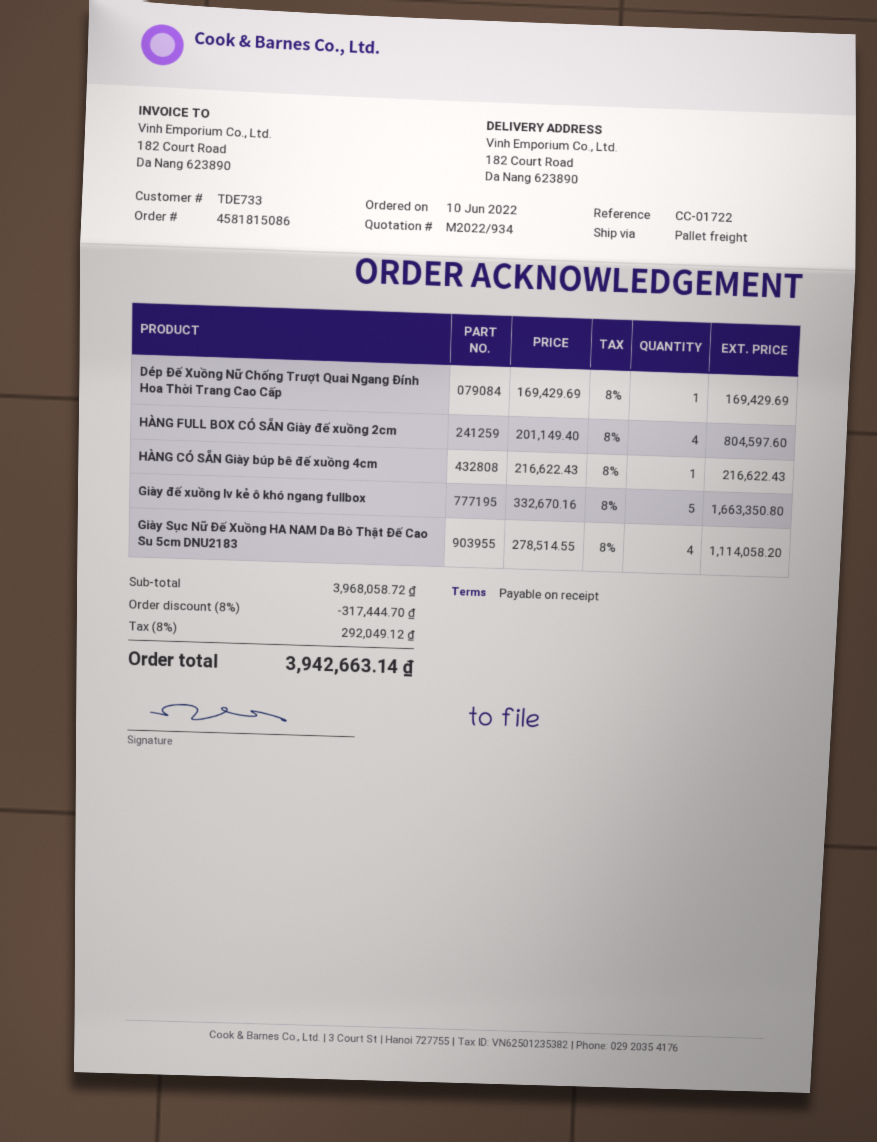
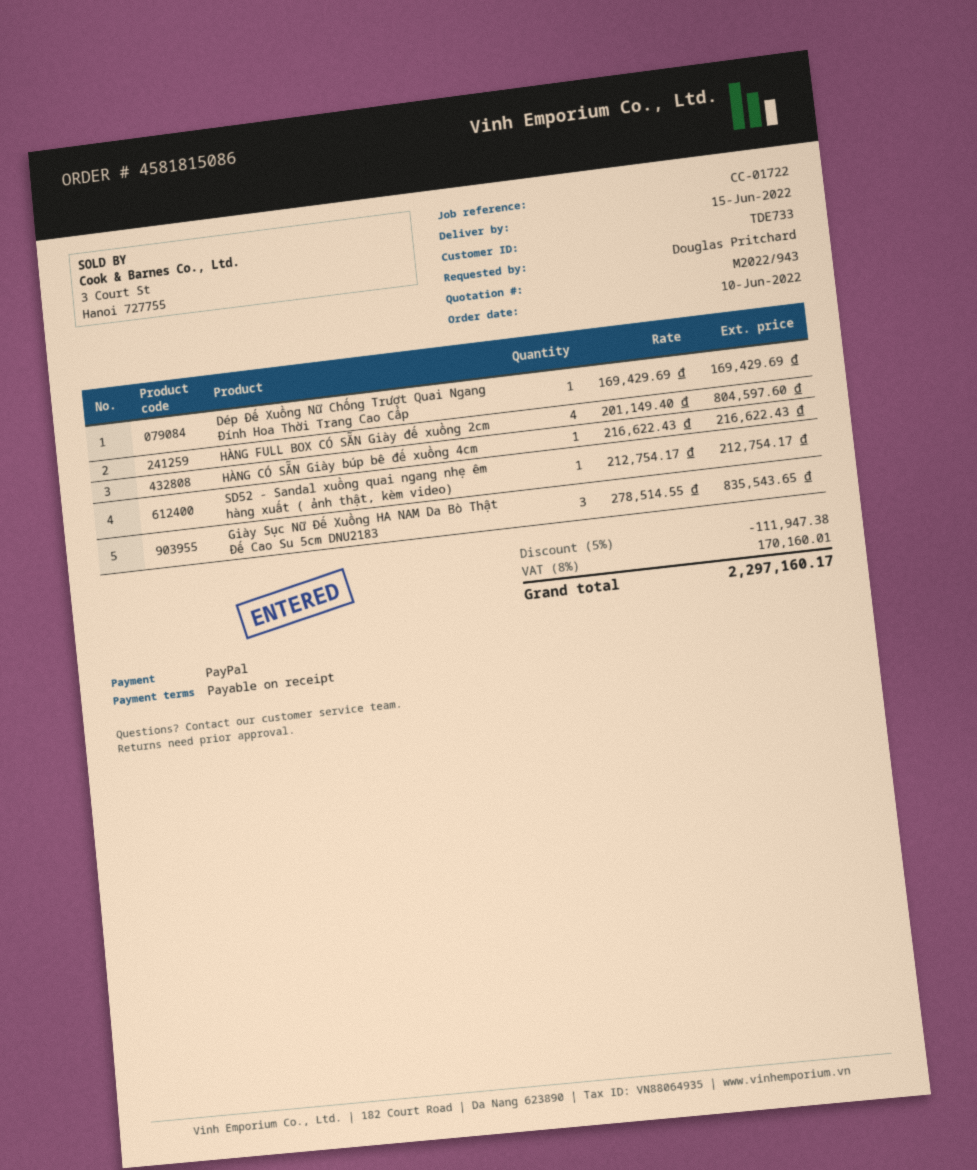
quote number: M2022/934 -> M2022/943
Giày đế xuồng lv kẻ ô khó ngang fullbox: 5 x 332670.16 = 1663350.80 -> none
Giày Sục Nữ Đế Xuồng HA NAM Da Bò Thật Đế Cao Su 5cm DNU2183: 4 x 278514.55 = 1114058.20 -> 3 x 278514.55 = 835543.65
SD52 - Sandal xuồng quai ngang nhẹ êm hàng xuất ( ảnh thật, kèm video): none -> 1 x 212754.17 = 212754.17
discount: 8% = 317444.70 -> 5% = 111947.38
tax: 8% = 292049.12 -> 8% = 170160.01
total: 3942663.14 -> 2297160.17

